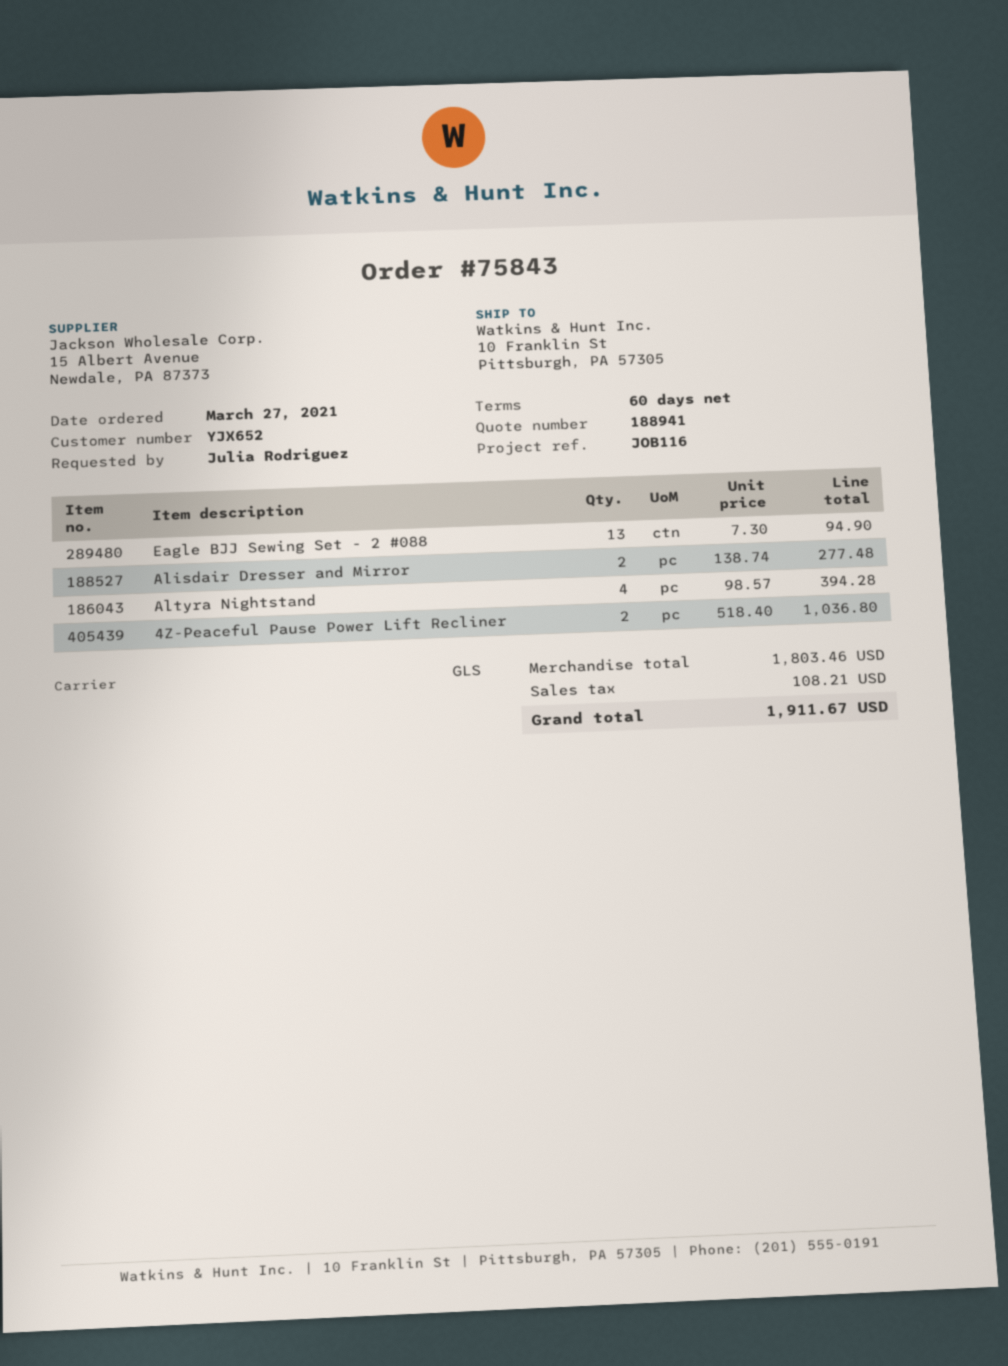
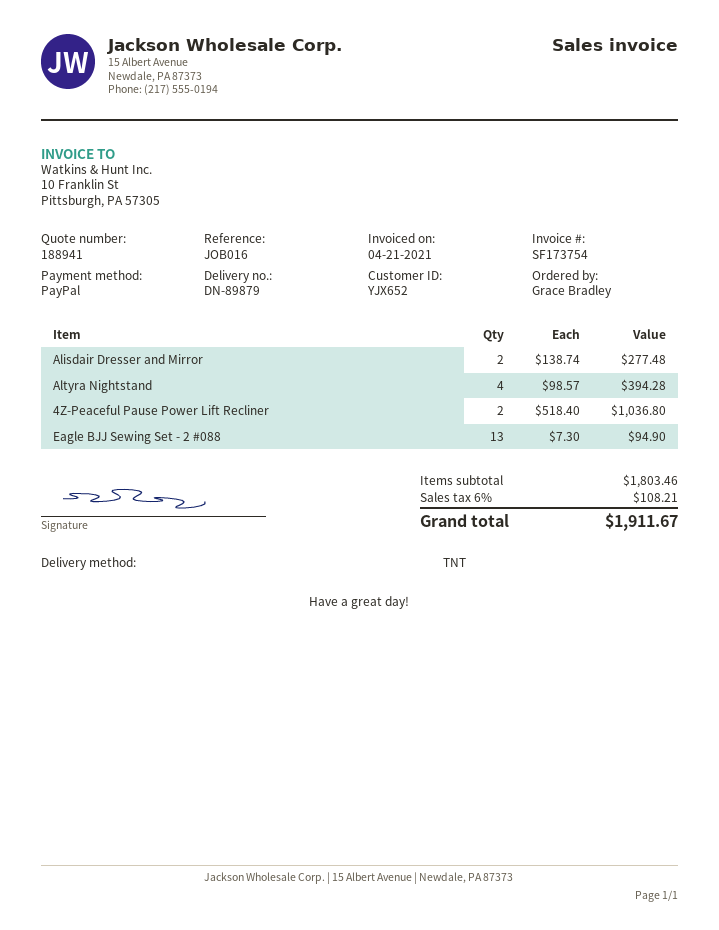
reference: JOB116 -> JOB016
ordered by: Julia Rodriguez -> Grace Bradley
shipping method: GLS -> TNT

